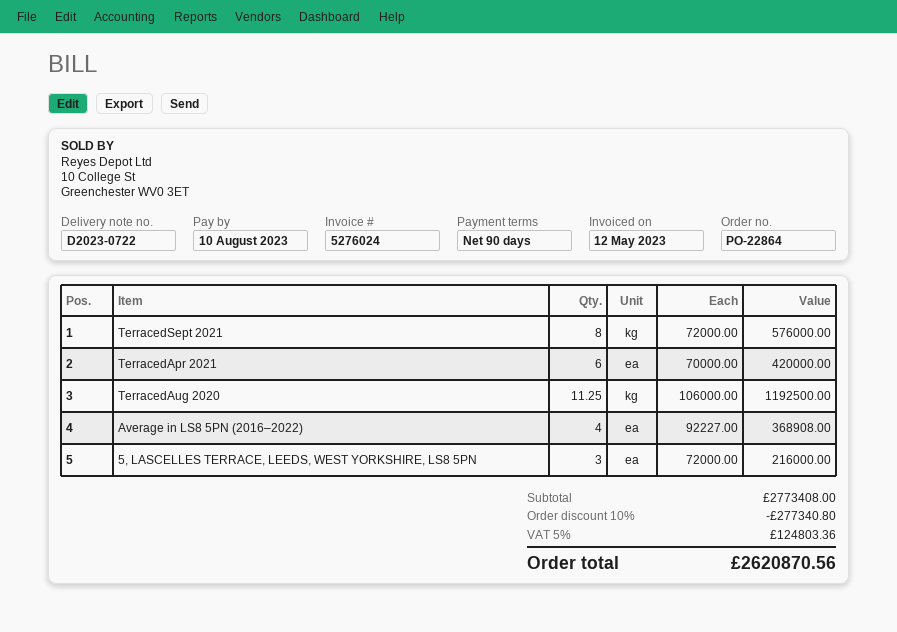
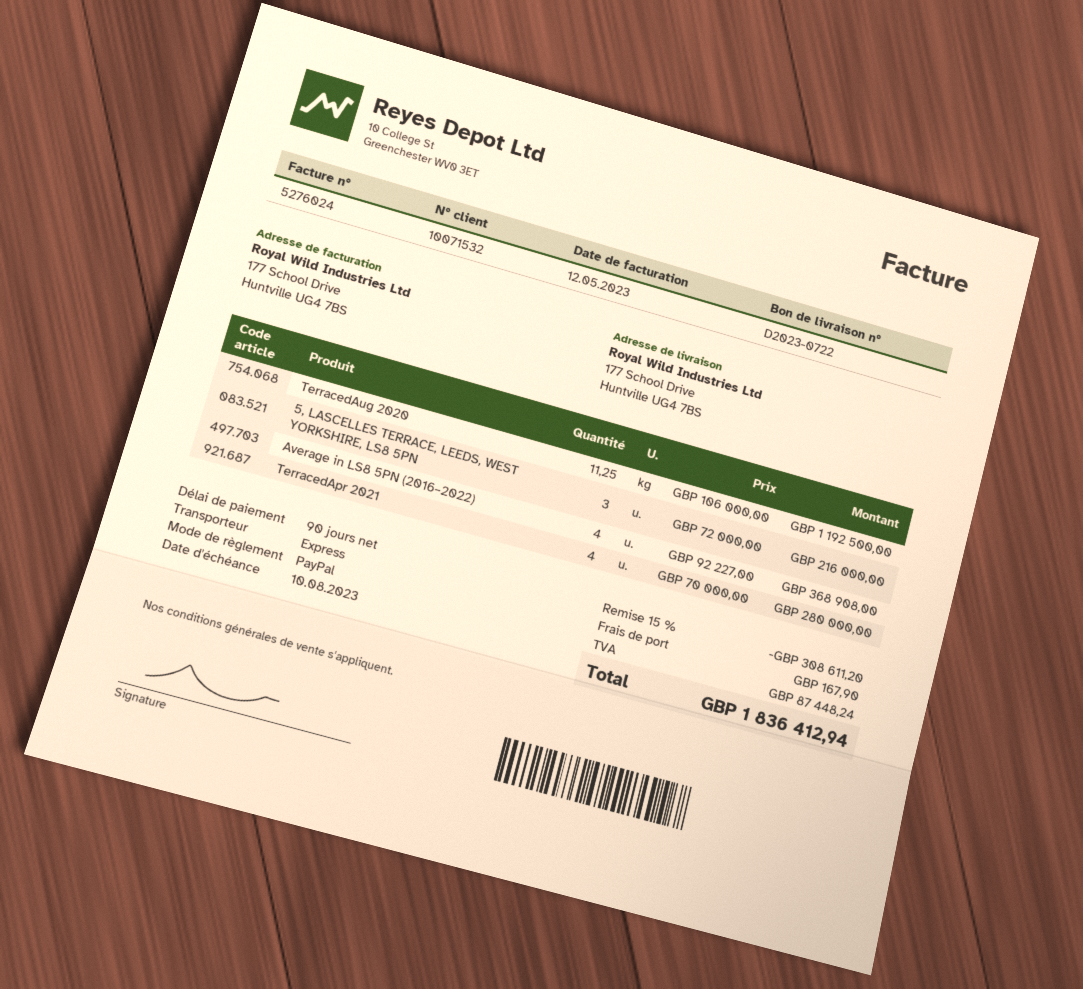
TerracedSept 2021: 8 x 72000.00 = 576000.00 -> none
TerracedApr 2021: 6 x 70000.00 = 420000.00 -> 4 x 70000.00 = 280000.00
discount: 10% = 277340.80 -> 15% = 308611.20
shipping: none -> 167.90
tax: 124803.36 -> 87448.24
total: 2620870.56 -> 1836412.94

